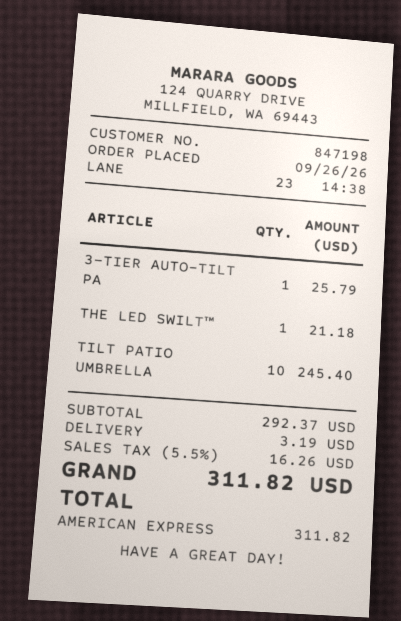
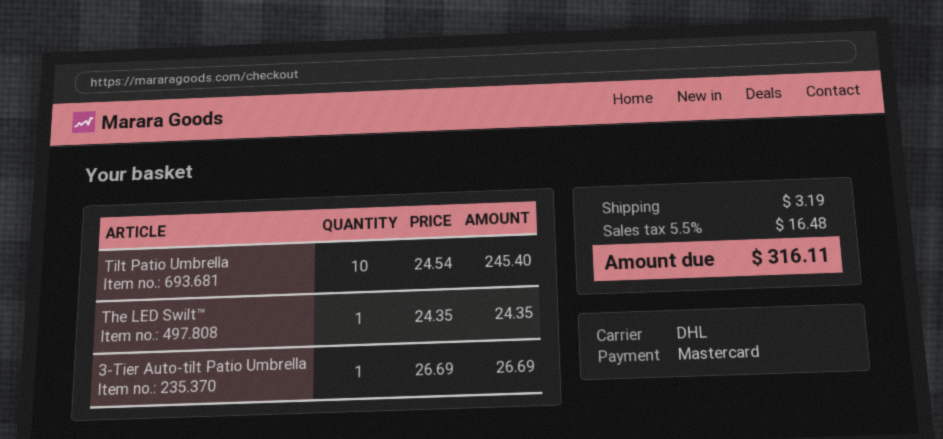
payment method: American Express -> Mastercard
3‑TIER AUTO-TILT PA: 1 for 25.79 -> 1 for 26.69
THE LED SWILT™: 1 for 21.18 -> 1 for 24.35
tax: 5.5% = 16.26 -> 5.5% = 16.48
total: 311.82 -> 316.11

